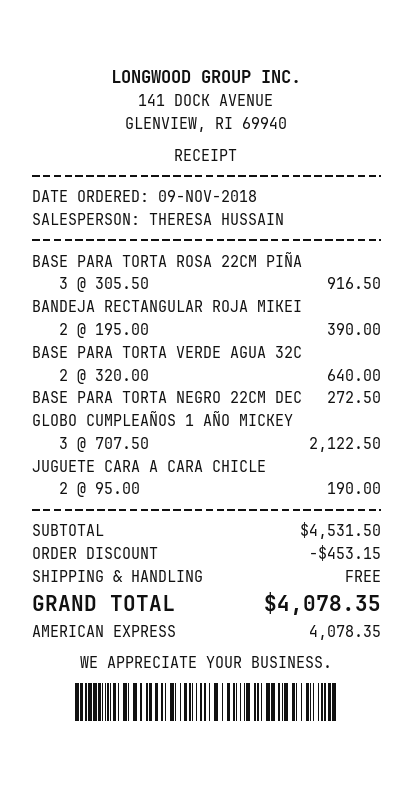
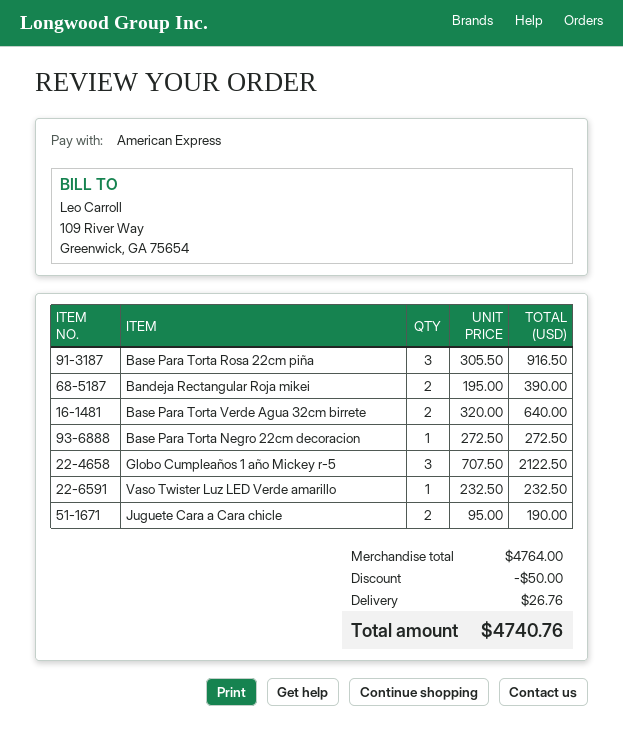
Vaso Twister Luz LED Verde amarillo: none -> 1 x 232.50 = 232.50
subtotal: 4531.50 -> 4764.00
discount: 453.15 -> 50.00
shipping: 0.00 -> 26.76
total: 4078.35 -> 4740.76

